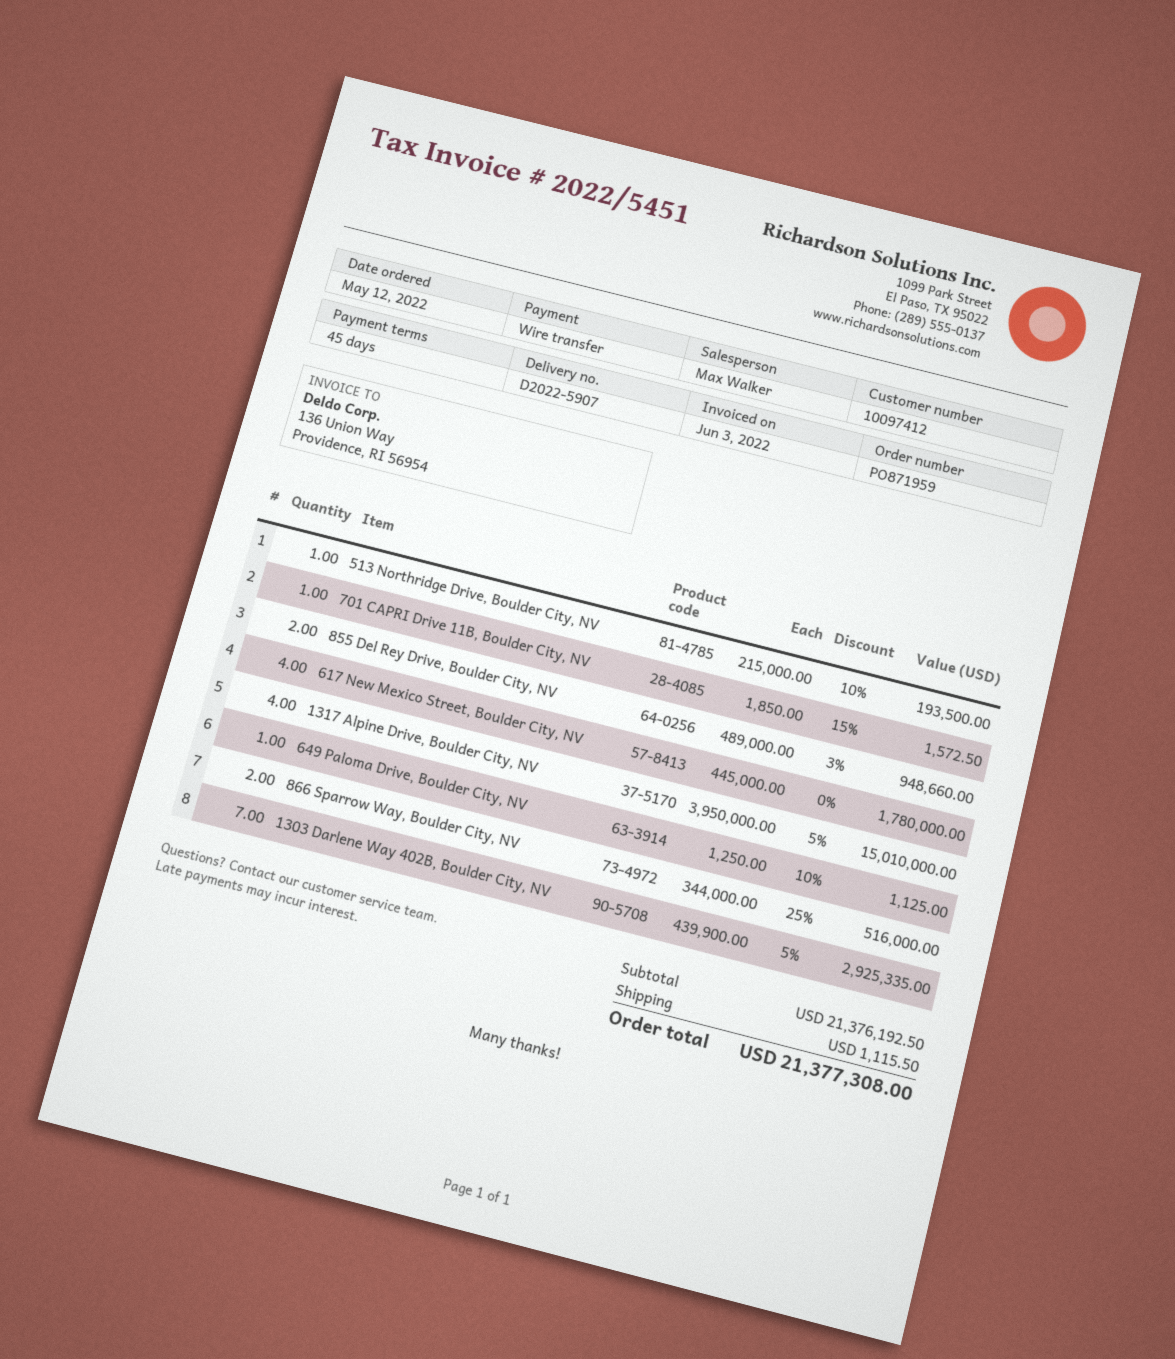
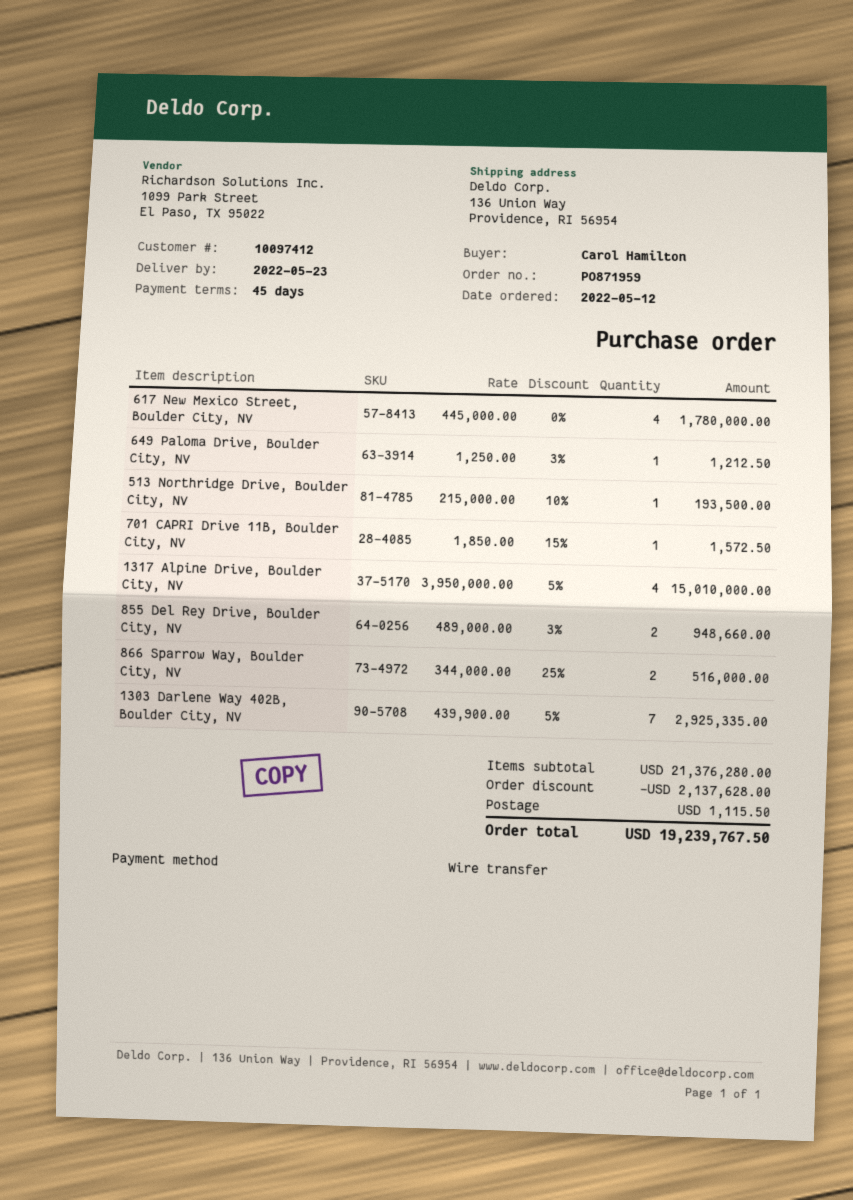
649 Paloma Drive, Boulder City, NV: 1 x 1250.00 - 10% = 1125.00 -> 1 x 1250.00 - 3% = 1212.50
subtotal: 21376192.50 -> 21376280.00
discount: none -> 2137628.00
total: 21377308.00 -> 19239767.50

